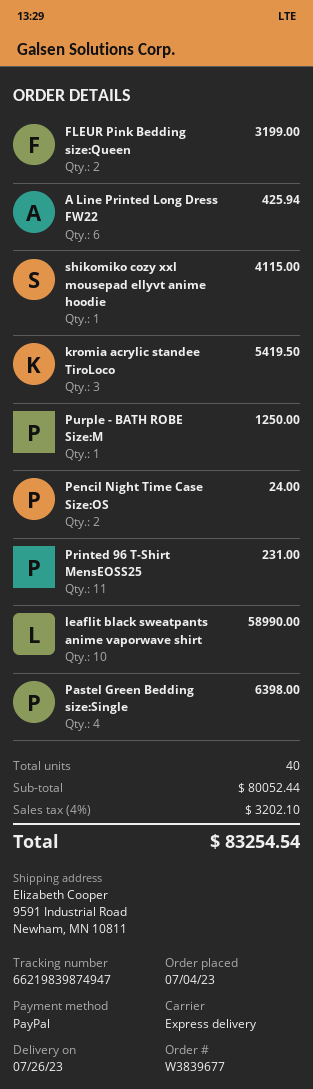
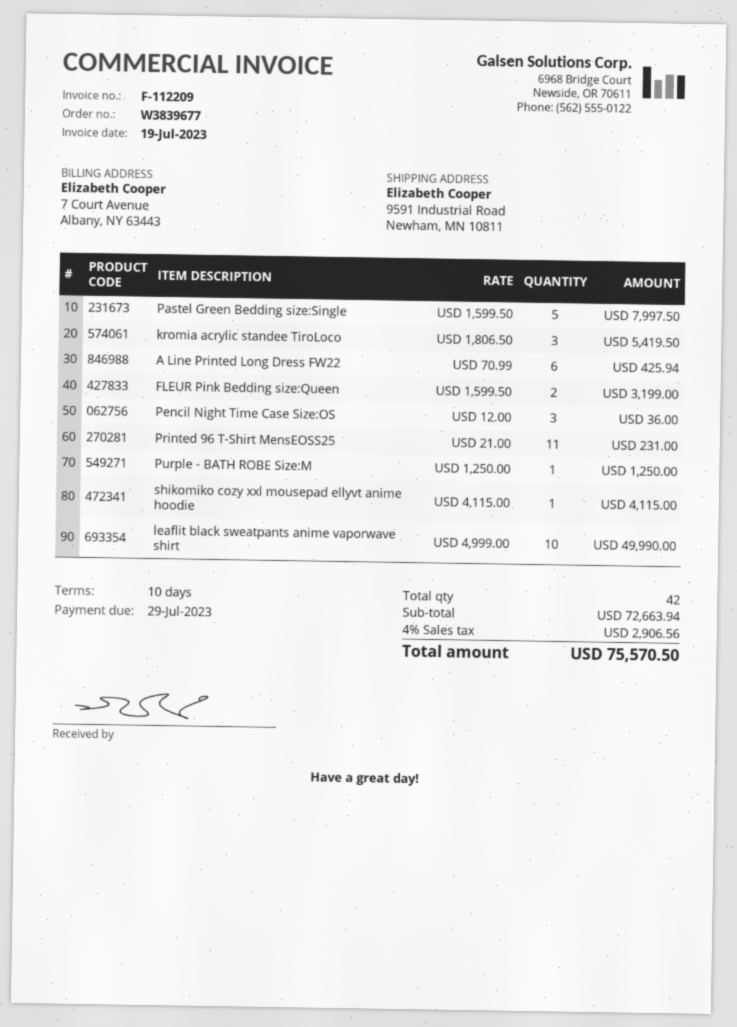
Pencil Night Time Case Size:OS: 2 for 24.00 -> 3 for 36.00
leaflit black sweatpants anime vaporwave shirt: 10 for 58990.00 -> 10 for 49990.00
Pastel Green Bedding size:Single: 4 for 6398.00 -> 5 for 7997.50
total quantity: 40 -> 42
subtotal: 80052.44 -> 72663.94
tax: 4% = 3202.10 -> 4% = 2906.56
total: 83254.54 -> 75570.50

